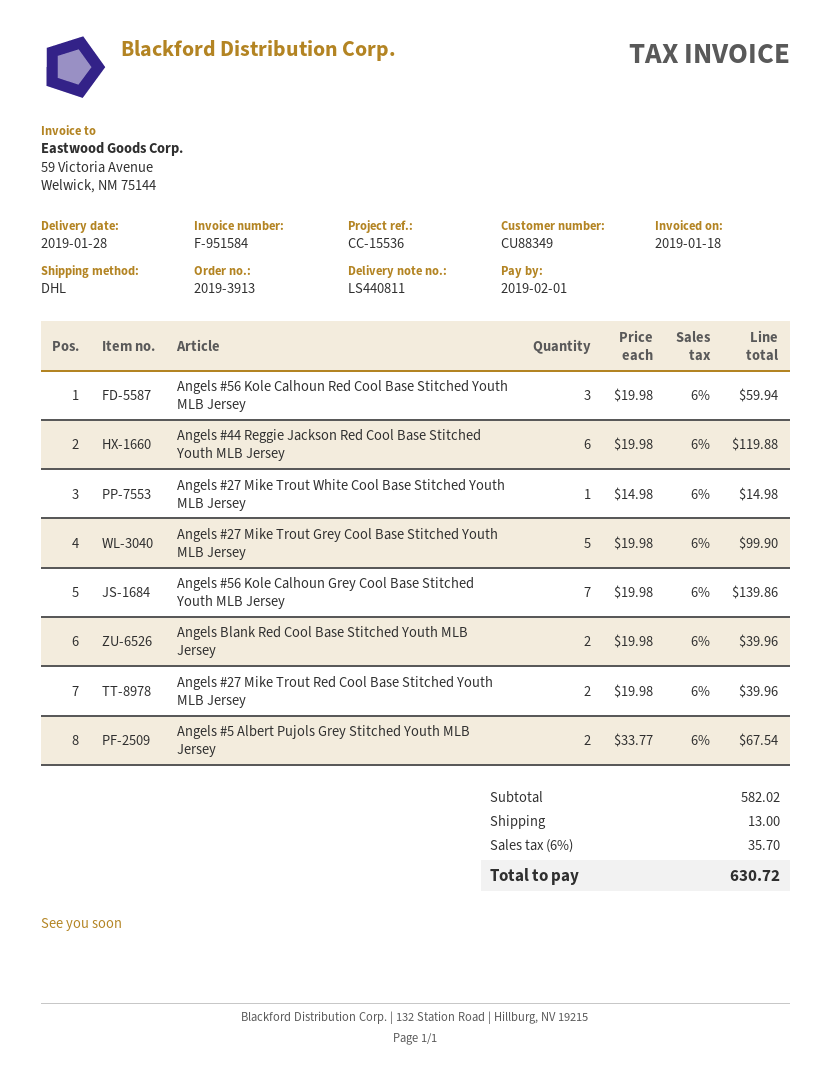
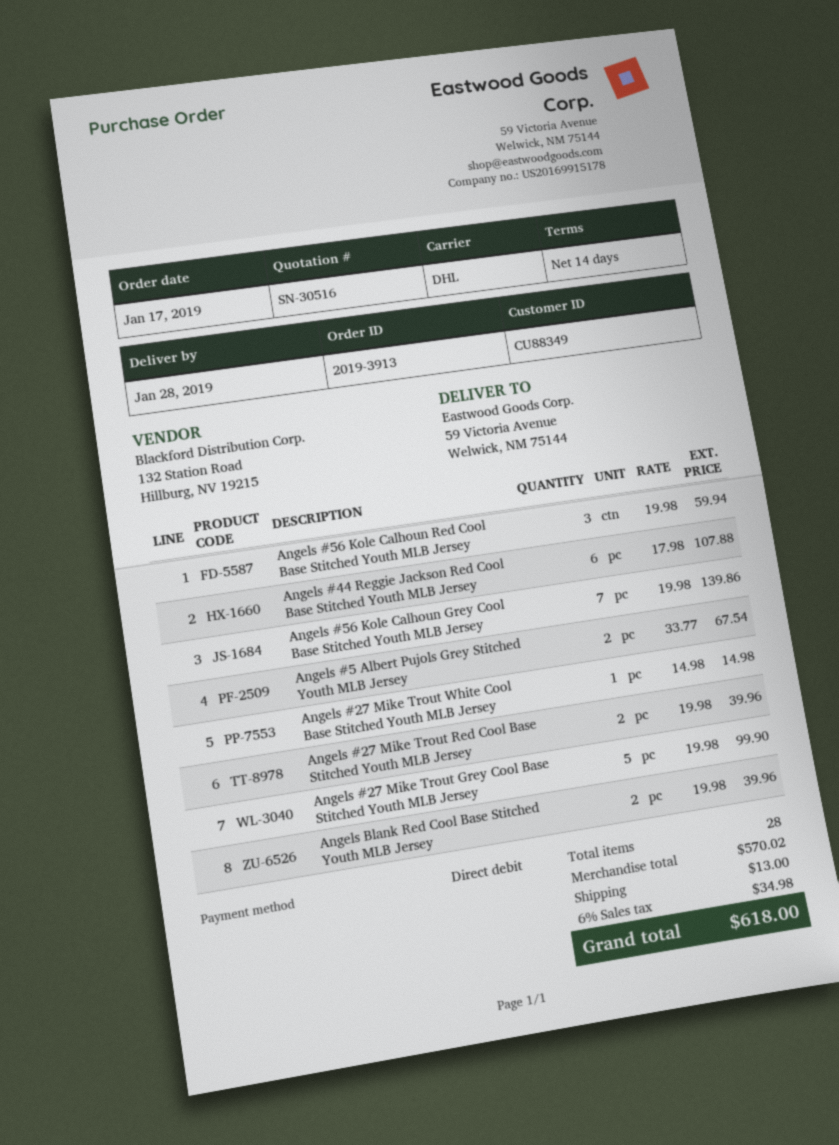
Angels #44 Reggie Jackson Red Cool Base Stitched Youth MLB Jersey: 6 x 19.98 = 119.88 -> 6 x 17.98 = 107.88
subtotal: 582.02 -> 570.02
tax: 6% = 35.70 -> 6% = 34.98
total: 630.72 -> 618.00

